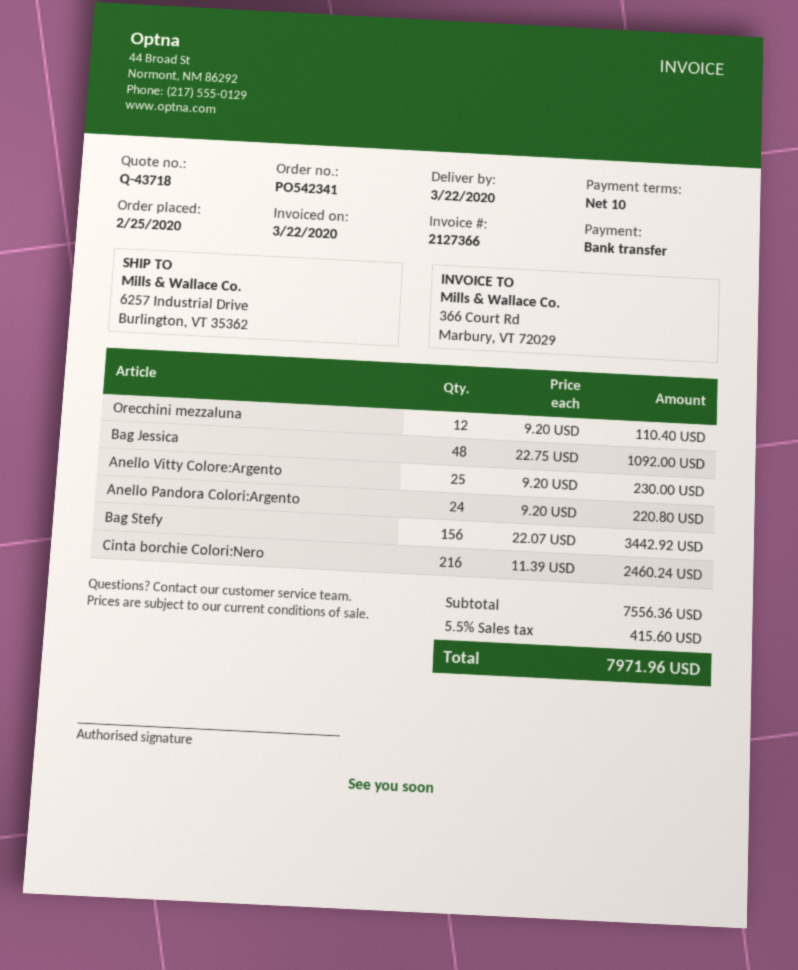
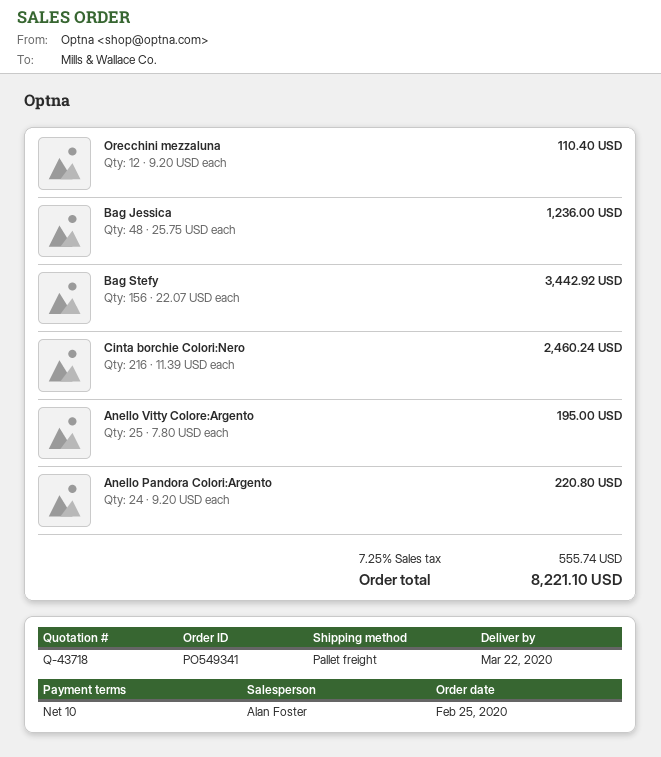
order number: PO542341 -> PO549341
Bag Jessica: 48 x 22.75 = 1092.00 -> 48 x 25.75 = 1236.00
Anello Vitty Colore:Argento: 25 x 9.20 = 230.00 -> 25 x 7.80 = 195.00
tax: 5.5% = 415.60 -> 7.25% = 555.74
total: 7971.96 -> 8221.10

